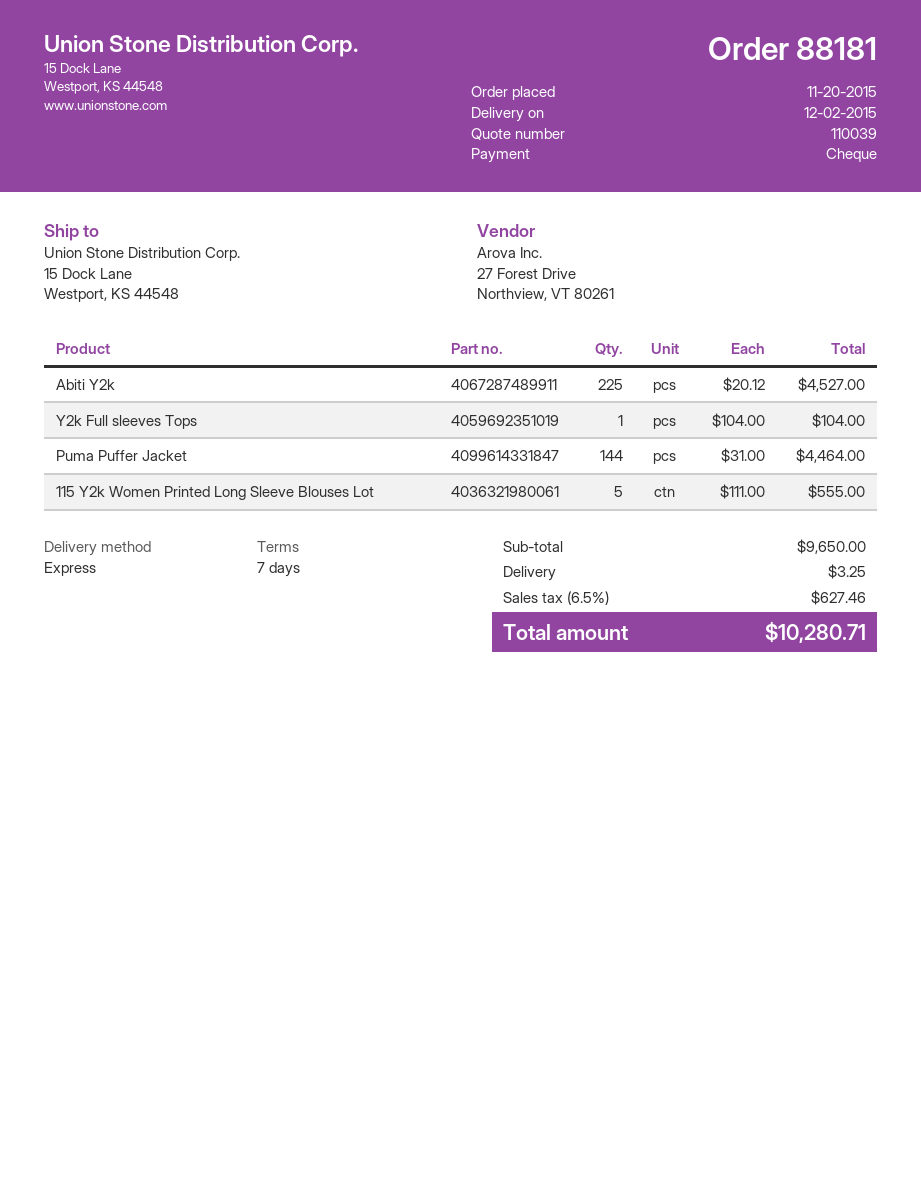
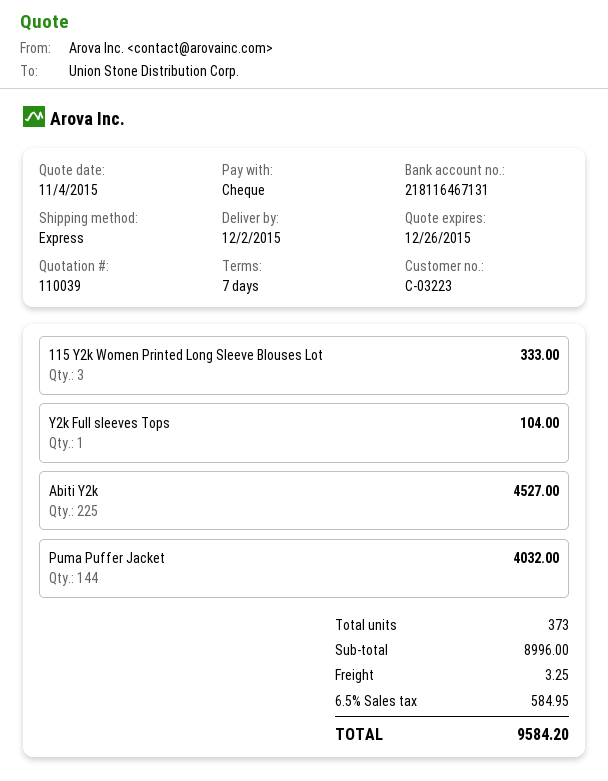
Puma Puffer Jacket: 144 for 4464.00 -> 144 for 4032.00
115 Y2k Women Printed Long Sleeve Blouses Lot: 5 for 555.00 -> 3 for 333.00
subtotal: 9650.00 -> 8996.00
tax: 6.5% = 627.46 -> 6.5% = 584.95
total: 10280.71 -> 9584.20

